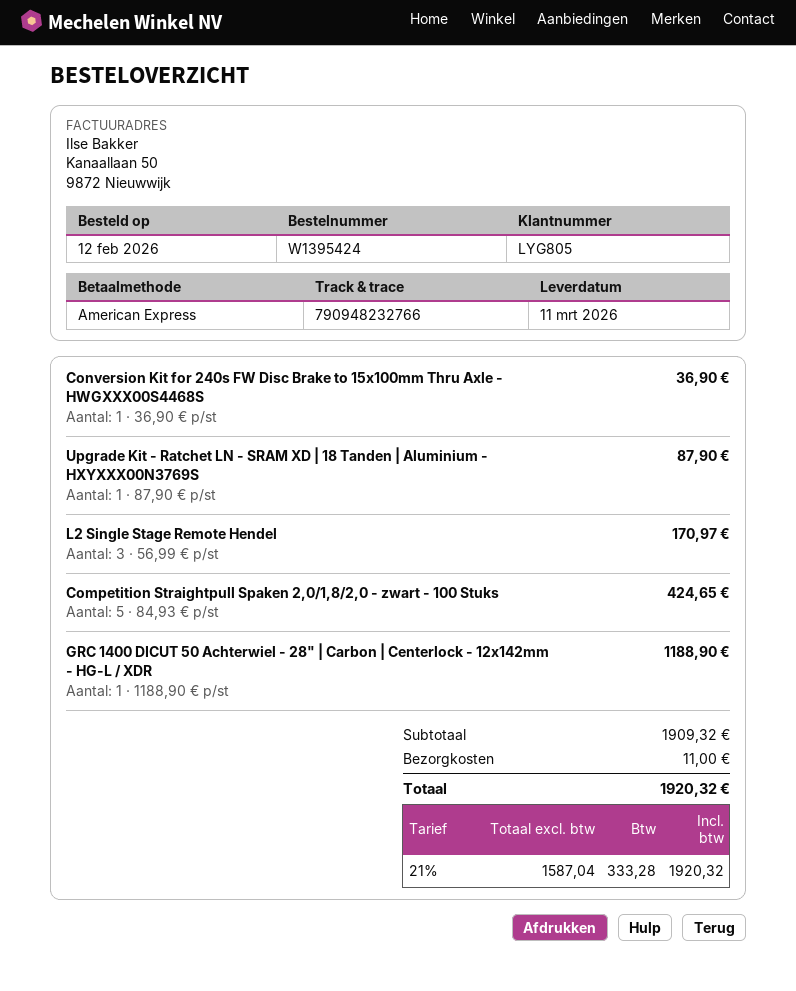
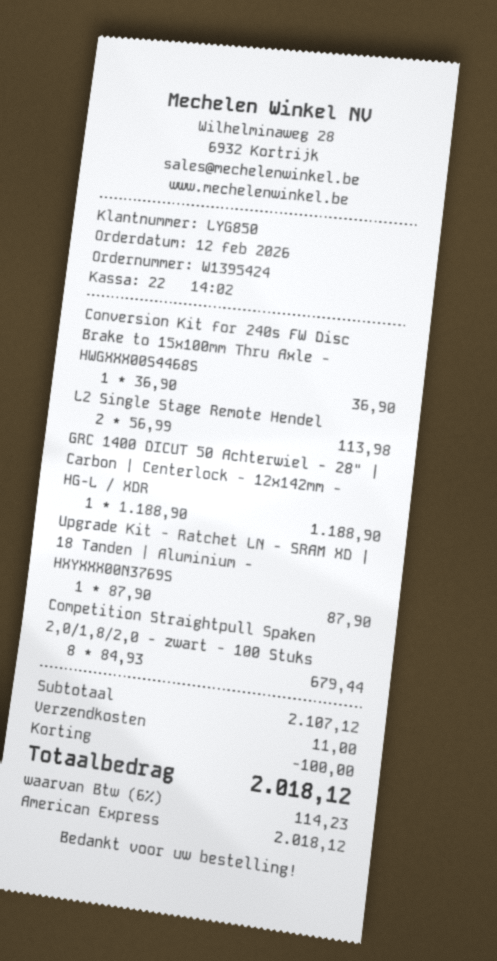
customer number: LYG805 -> LYG850
L2 Single Stage Remote Hendel: 3 x 56.99 = 170.97 -> 2 x 56.99 = 113.98
Competition Straightpull Spaken 2,0/1,8/2,0 - zwart - 100 Stuks: 5 x 84.93 = 424.65 -> 8 x 84.93 = 679.44
subtotal: 1909.32 -> 2107.12
discount: none -> 100.00
tax: 21% = 333.28 -> 6% = 114.23
total: 1920.32 -> 2018.12

